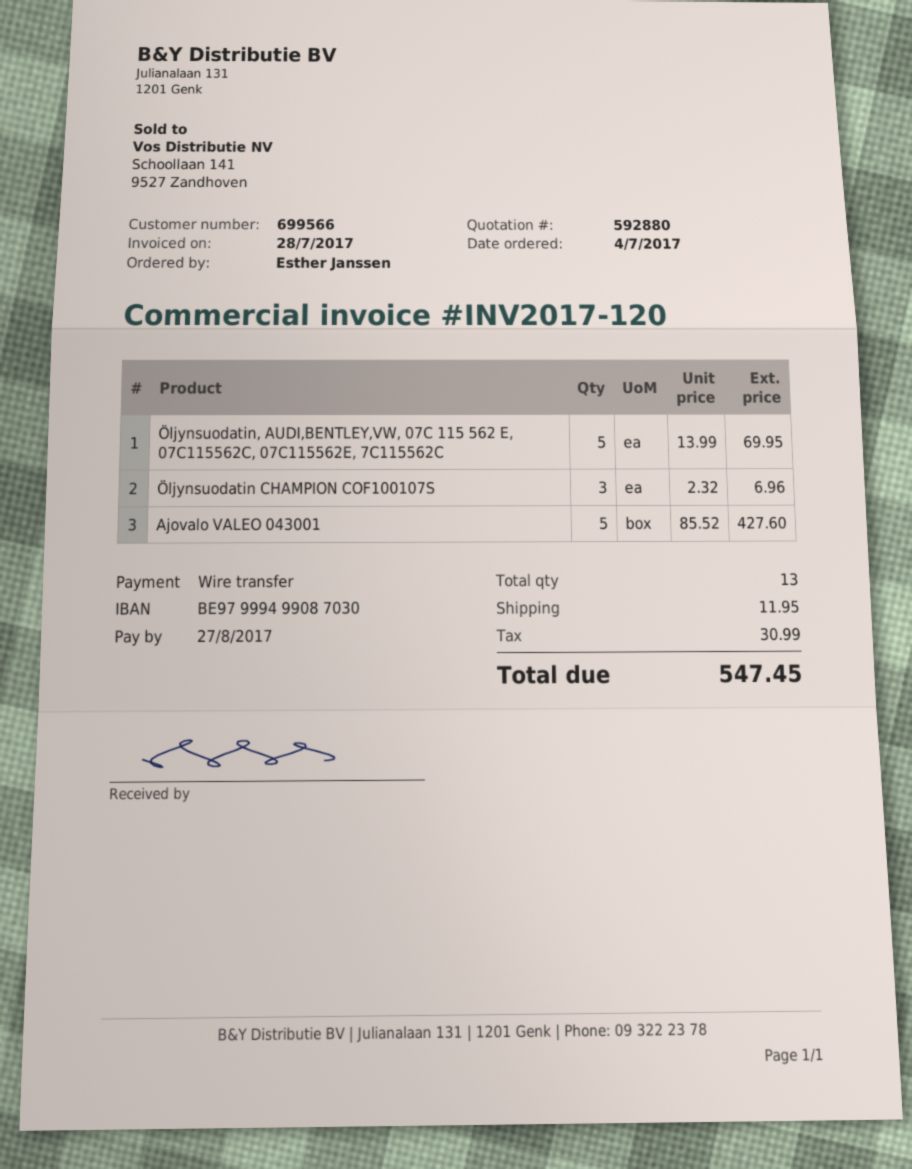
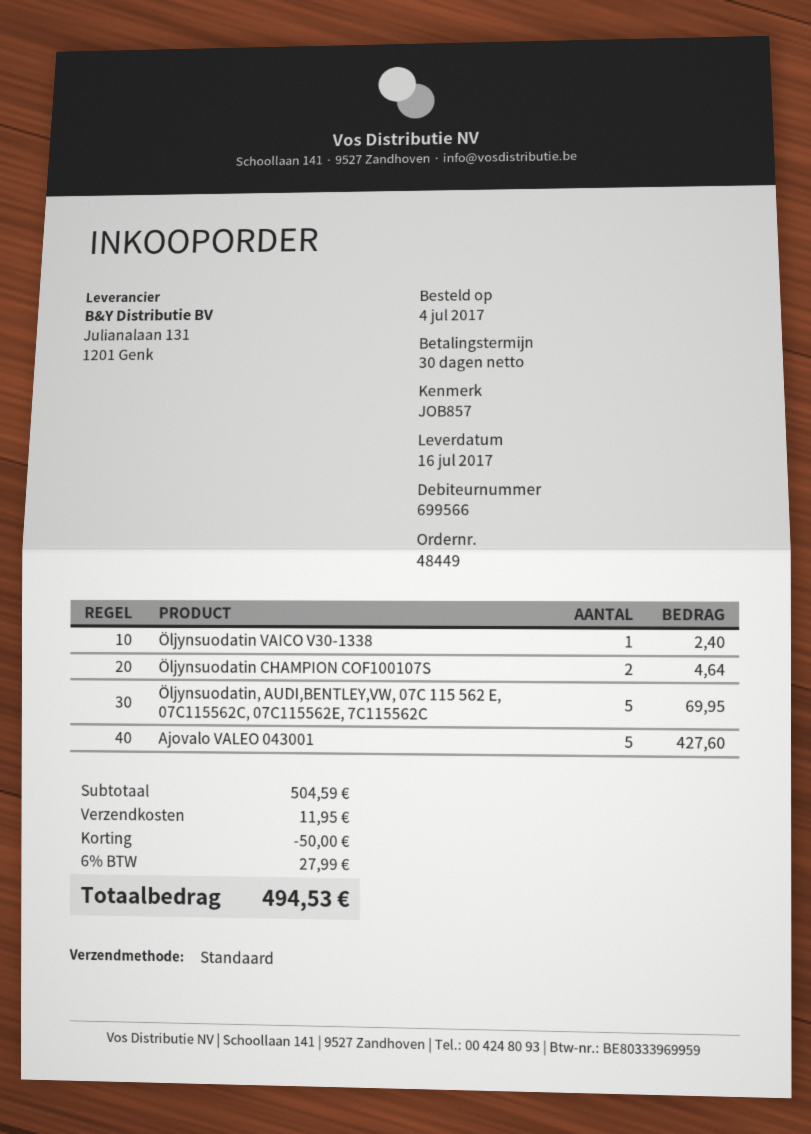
Öljynsuodatin CHAMPION COF100107S: 3 for 6.96 -> 2 for 4.64
Öljynsuodatin VAICO V30-1338: none -> 1 for 2.40
discount: none -> 50.00
tax: 30.99 -> 27.99
total: 547.45 -> 494.53

